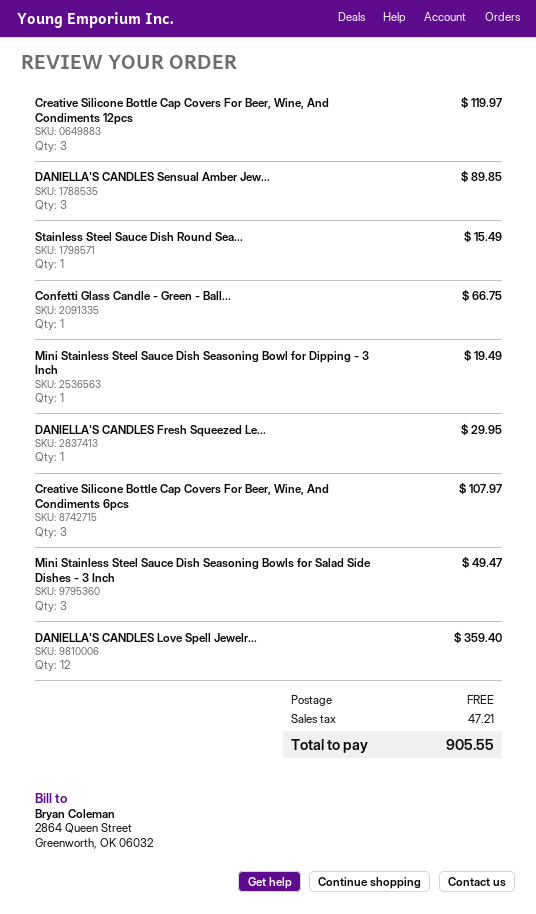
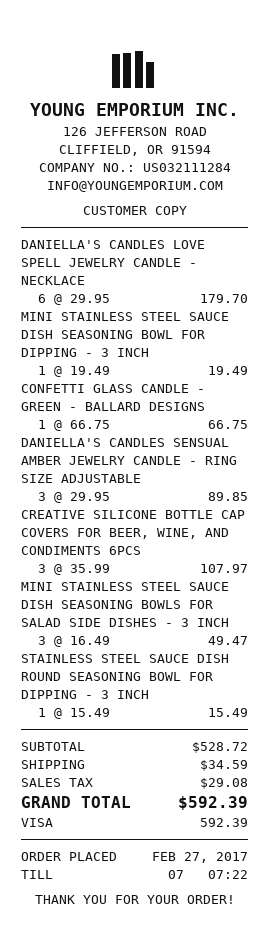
Creative Silicone Bottle Cap Covers For Beer, Wine, And Condiments 12pcs: 3 for 119.97 -> none
DANIELLA'S CANDLES Fresh Squeezed Le...: 1 for 29.95 -> none
DANIELLA'S CANDLES Love Spell Jewelr...: 12 for 359.40 -> 6 for 179.70
shipping: 0.00 -> 34.59
tax: 47.21 -> 29.08
total: 905.55 -> 592.39

